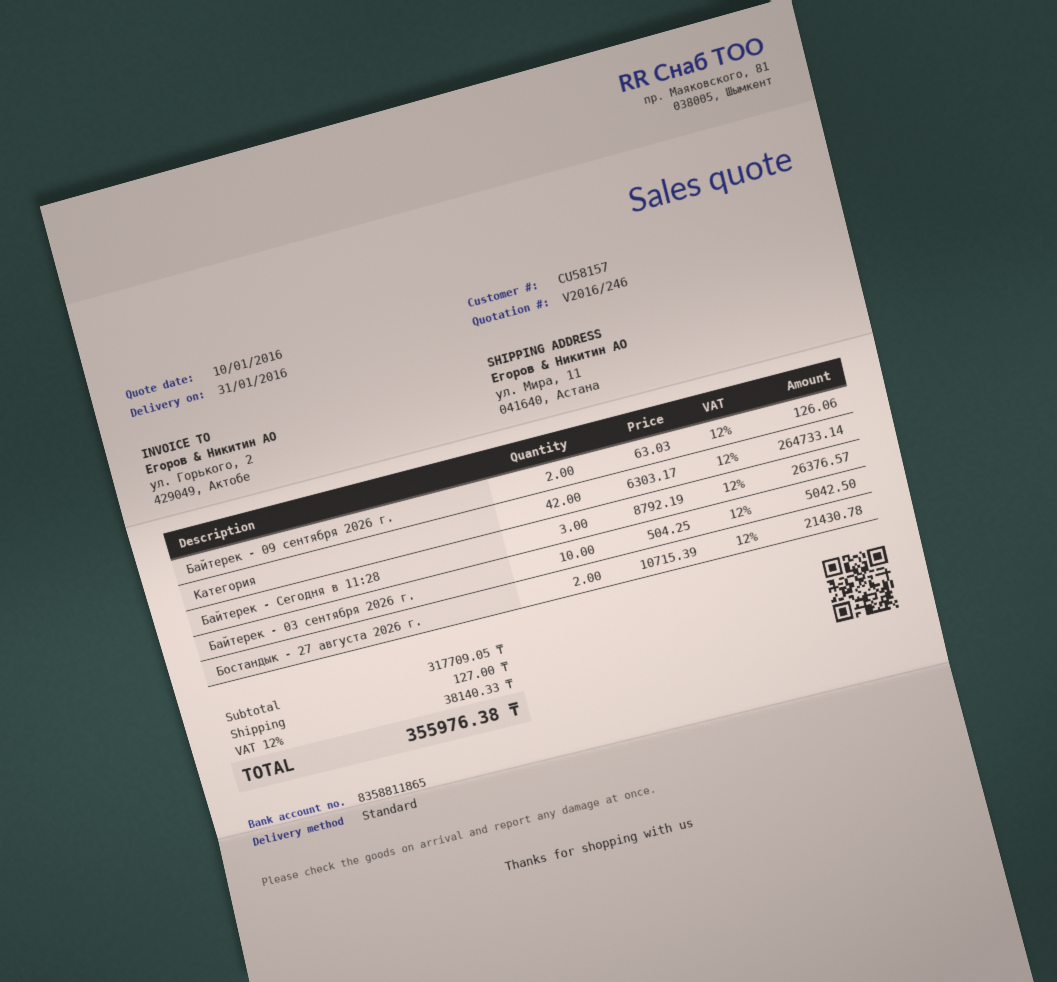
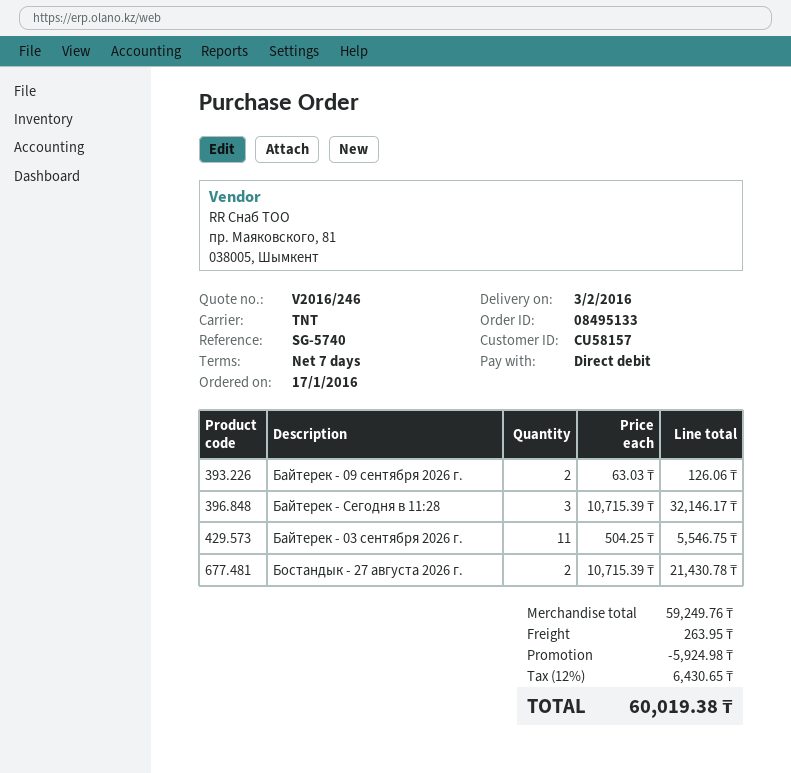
delivery date: 2016-01-31 -> 2016-02-03
shipping method: standard -> TNT
Категория: 42 x 6303.17 = 264733.14 -> none
Байтерек - Сегодня в 11:28: 3 x 8792.19 = 26376.57 -> 3 x 10715.39 = 32146.17
Байтерек - 03 сентября 2026 г.: 10 x 504.25 = 5042.50 -> 11 x 504.25 = 5546.75
subtotal: 317709.05 -> 59249.76
discount: none -> 5924.98
shipping: 127.00 -> 263.95
tax: 12% = 38140.33 -> 12% = 6430.65
total: 355976.38 -> 60019.38

